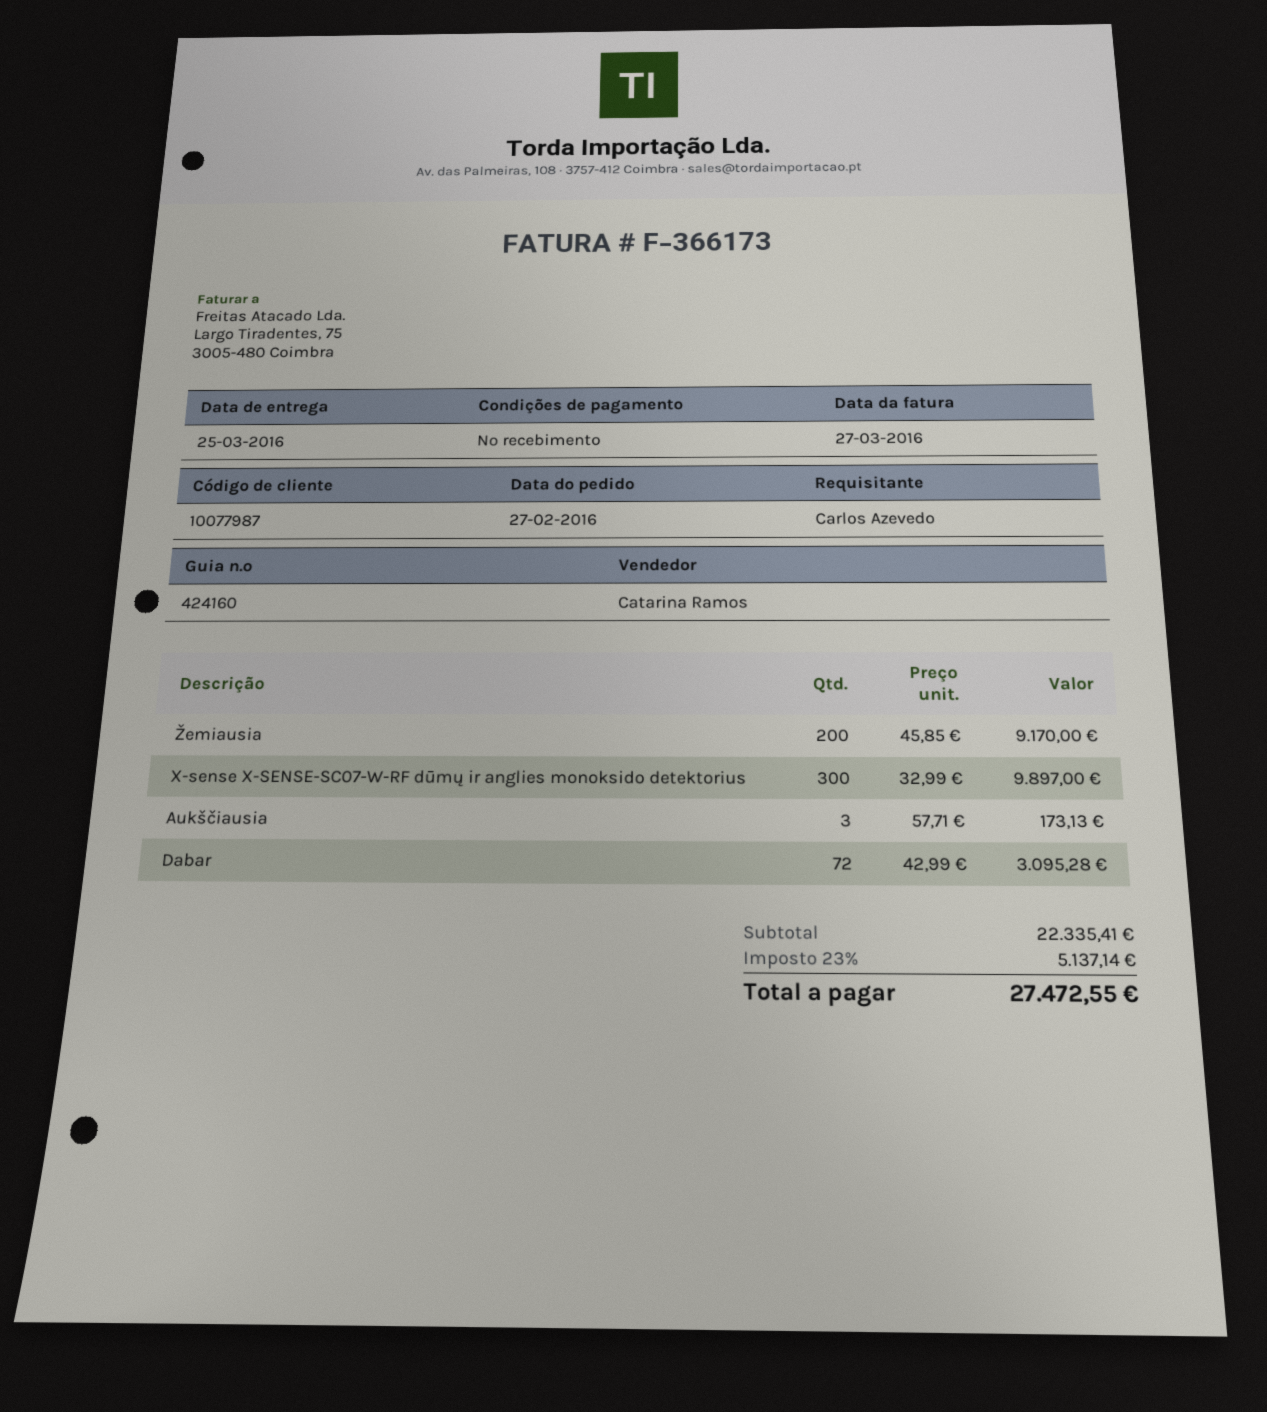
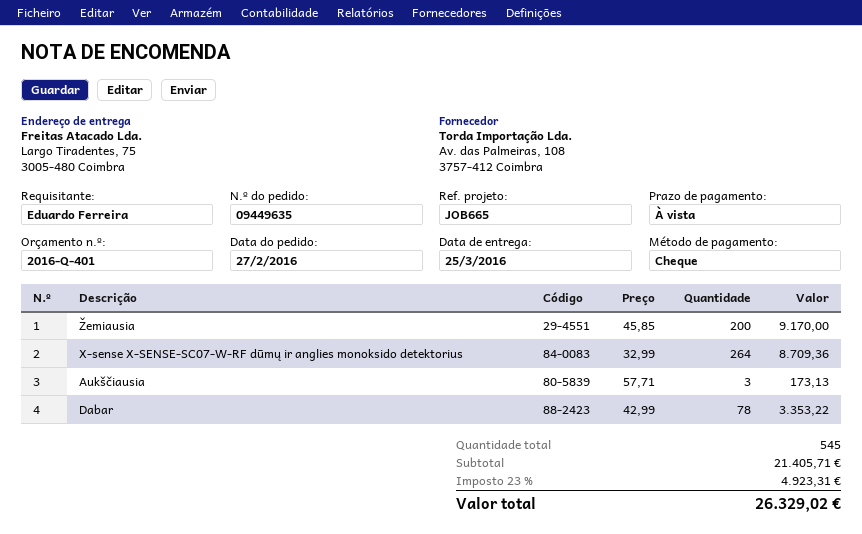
ordered by: Carlos Azevedo -> Eduardo Ferreira
X-sense X-SENSE-SC07-W-RF dūmų ir anglies monoksido detektorius: 300 x 32.99 = 9897.00 -> 264 x 32.99 = 8709.36
Dabar: 72 x 42.99 = 3095.28 -> 78 x 42.99 = 3353.22
subtotal: 22335.41 -> 21405.71
tax: 23% = 5137.14 -> 23% = 4923.31
total: 27472.55 -> 26329.02

